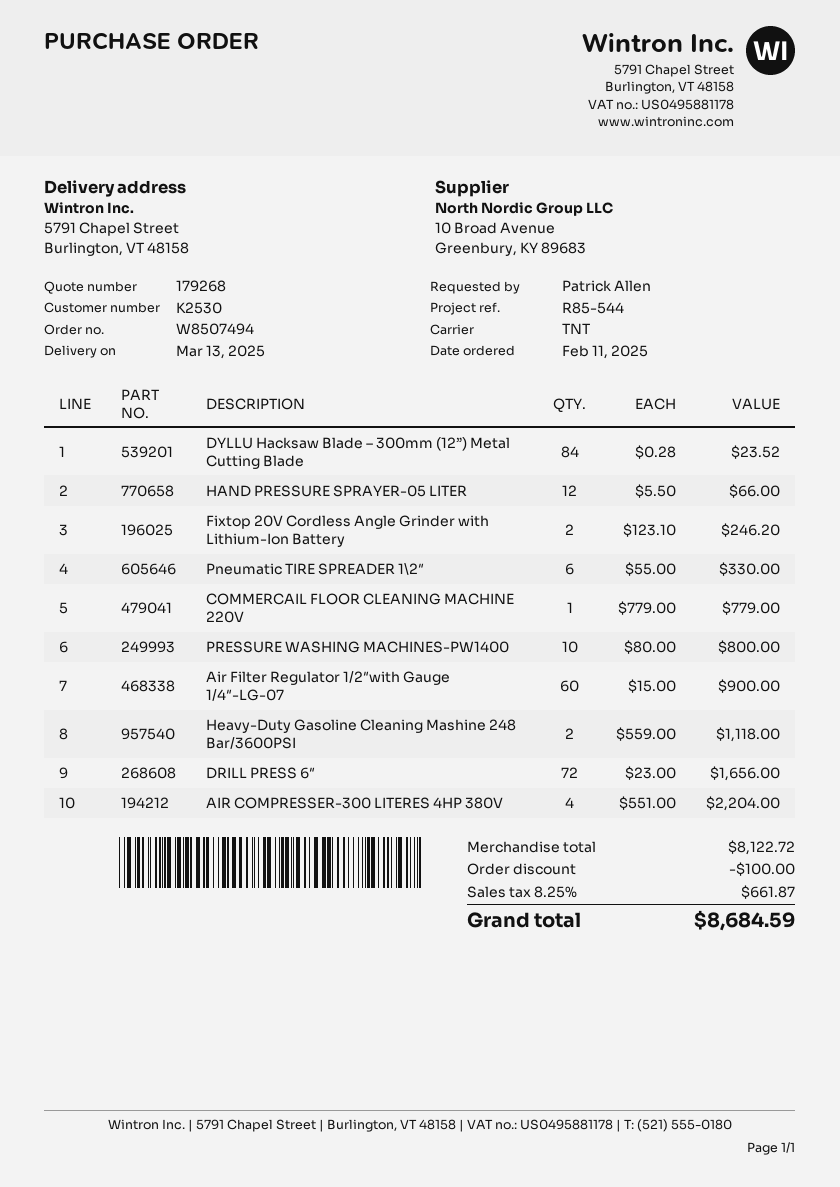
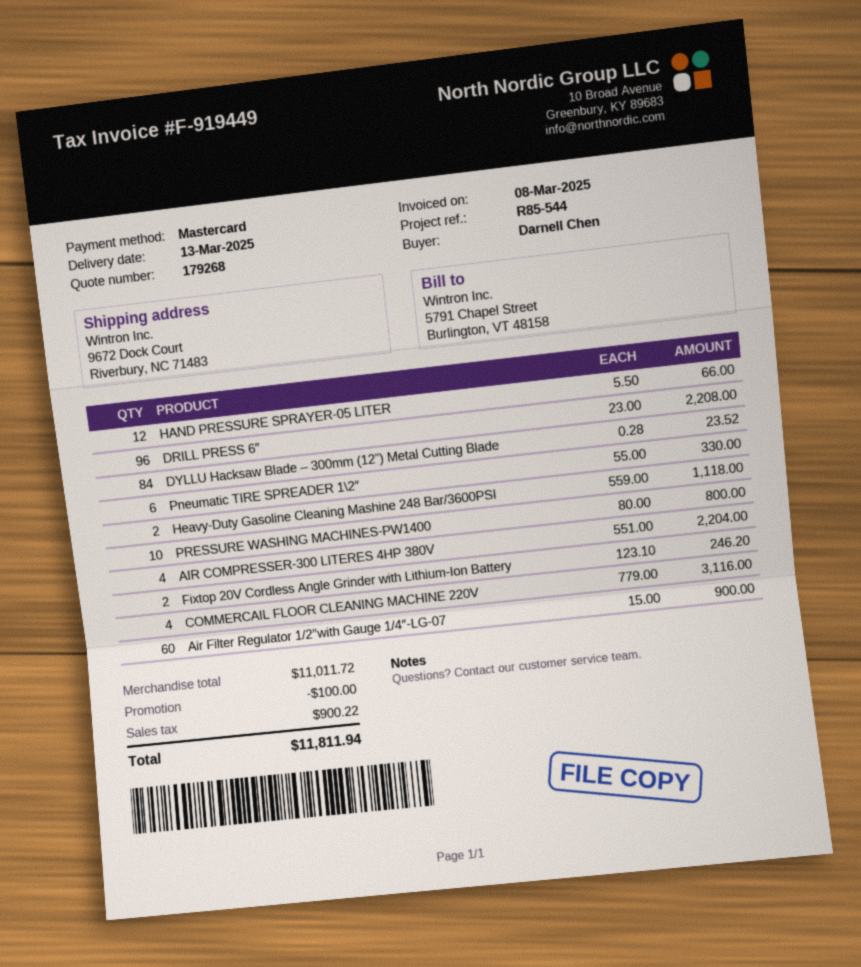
ordered by: Patrick Allen -> Darnell Chen
ship to: 5791 Chapel Street, Burlington, VT 48158 -> 9672 Dock Court, Riverbury, NC 71483
COMMERCAIL FLOOR CLEANING MACHINE 220V: 1 x 779.00 = 779.00 -> 4 x 779.00 = 3116.00
DRILL PRESS 6″: 72 x 23.00 = 1656.00 -> 96 x 23.00 = 2208.00
subtotal: 8122.72 -> 11011.72
tax: 661.87 -> 900.22
total: 8684.59 -> 11811.94

